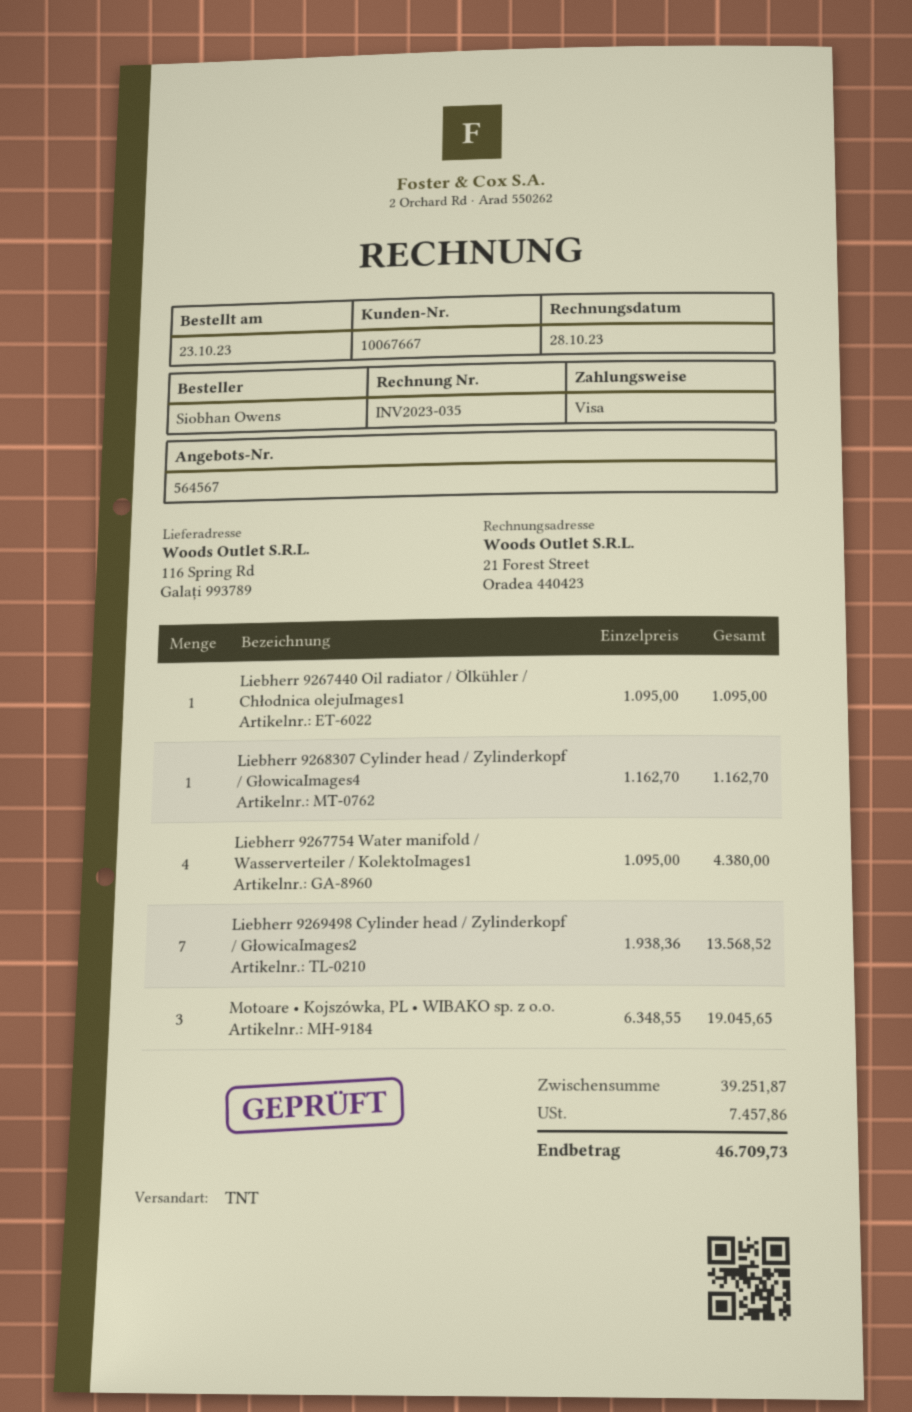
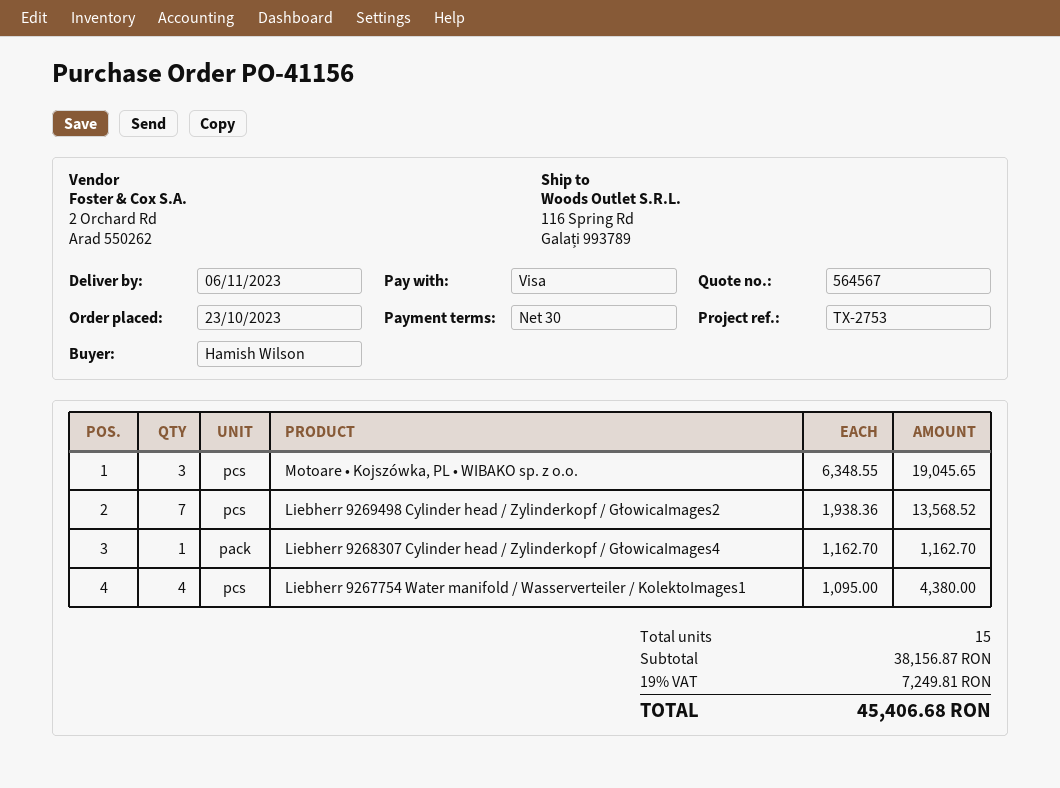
ordered by: Siobhan Owens -> Hamish Wilson
Liebherr 9267440 Oil radiator / Ölkühler / Chłodnica olejuImages1: 1 x 1095.00 = 1095.00 -> none
subtotal: 39251.87 -> 38156.87
tax: 7457.86 -> 7249.81
total: 46709.73 -> 45406.68

